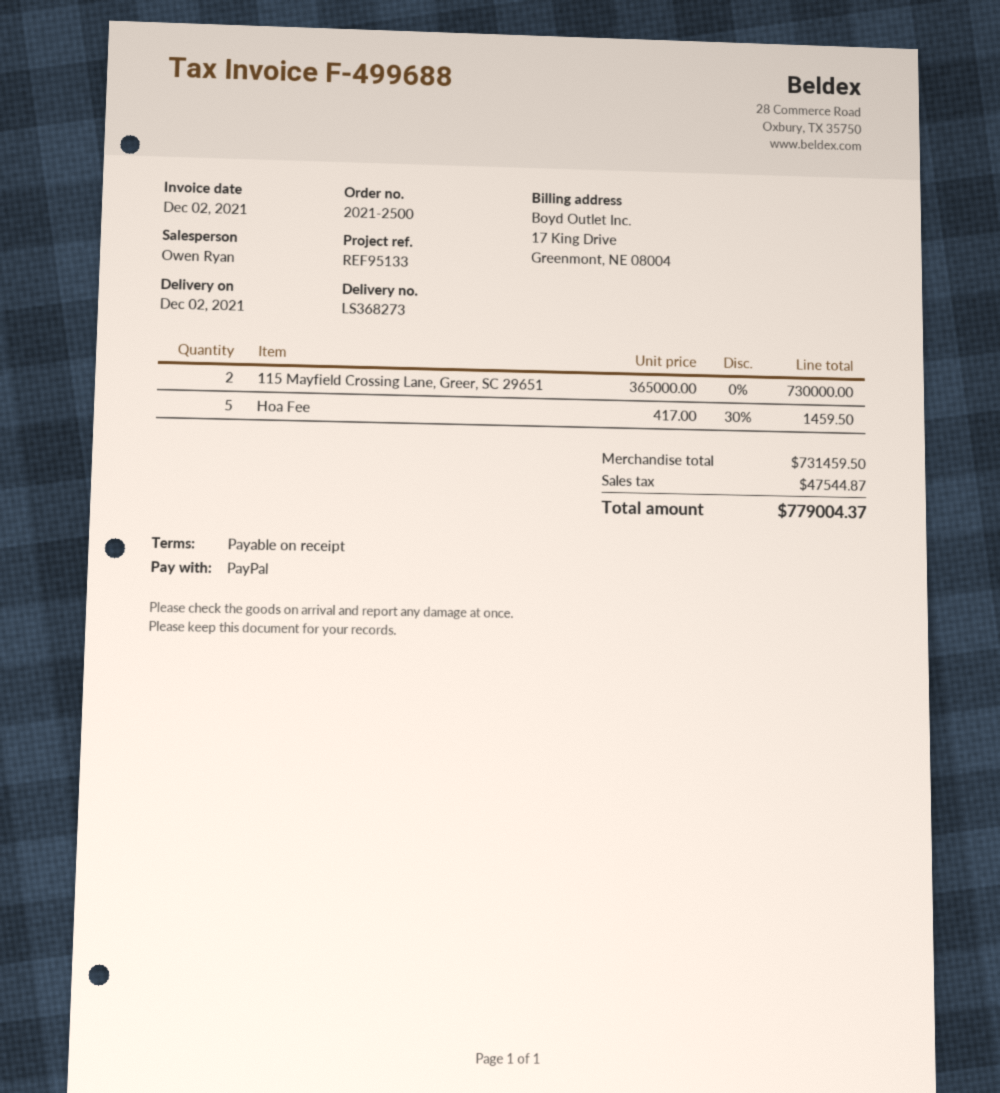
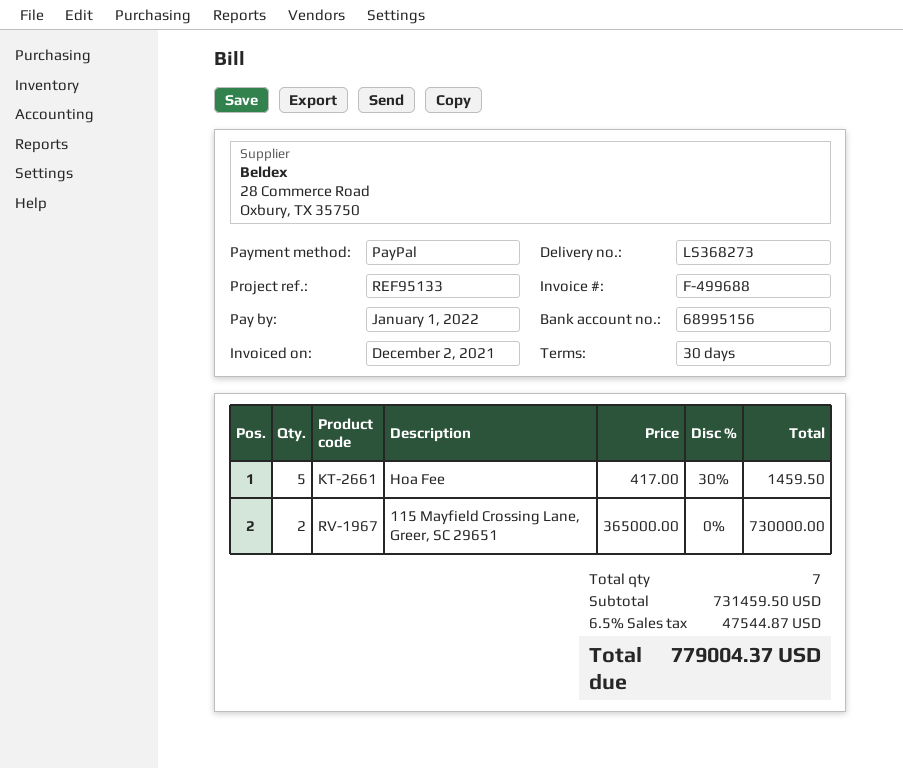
payment terms: on receipt -> 30 days

